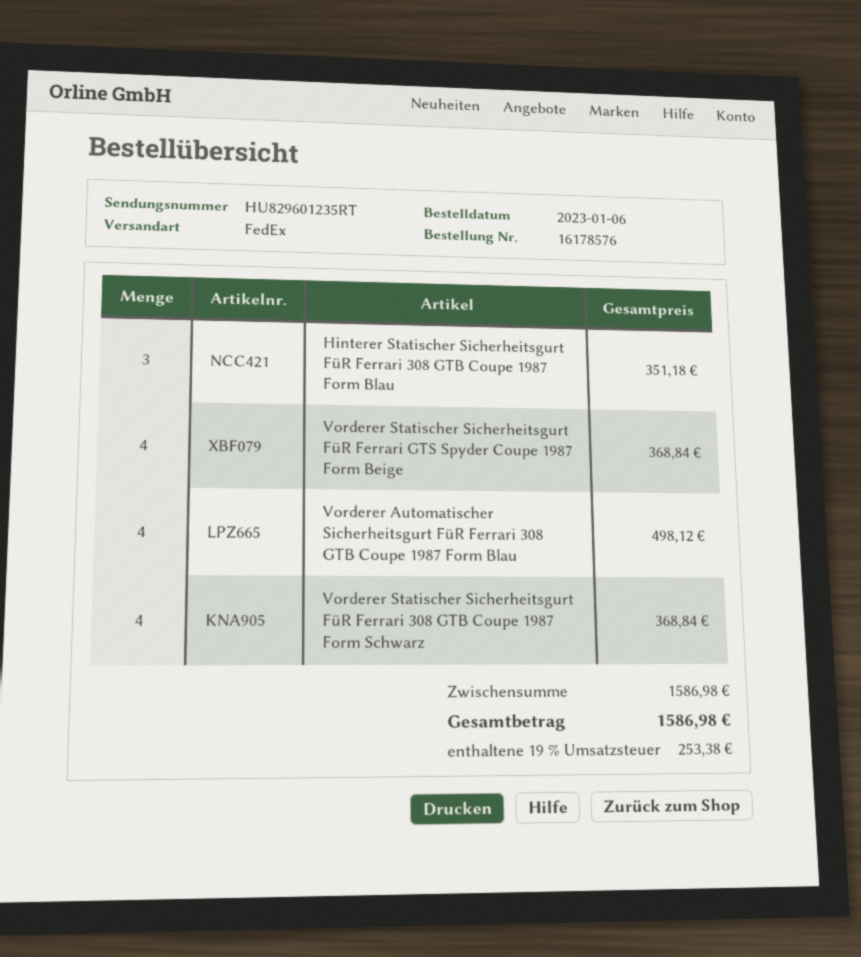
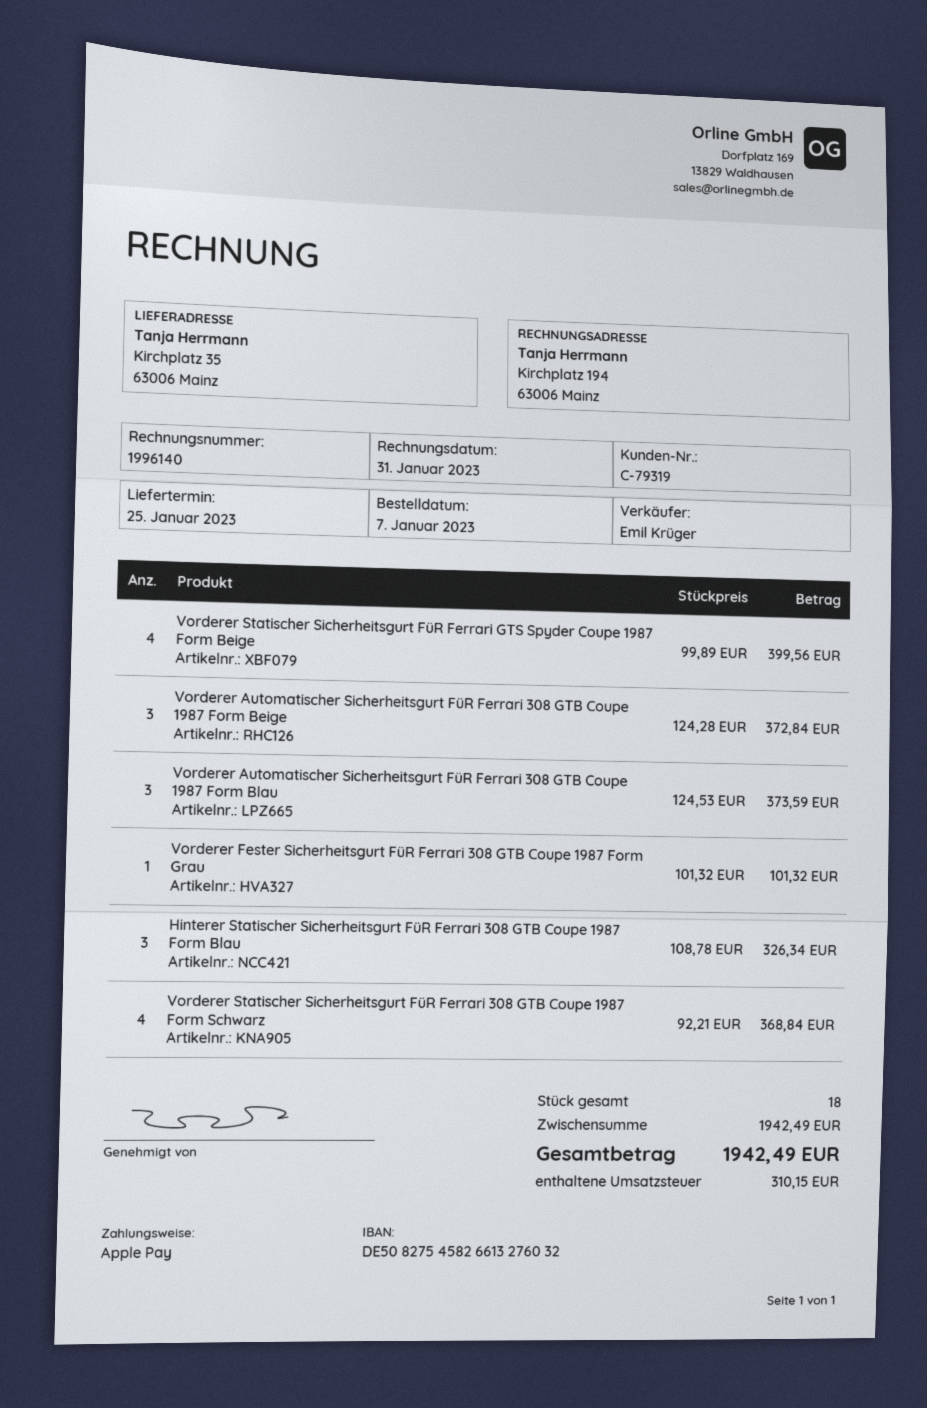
order date: 2023-01-06 -> 2023-01-07
Hinterer Statischer Sicherheitsgurt FüR Ferrari 308 GTB Coupe 1987 Form Blau: 3 for 351.18 -> 3 for 326.34
Vorderer Statischer Sicherheitsgurt FüR Ferrari GTS Spyder Coupe 1987 Form Beige: 4 for 368.84 -> 4 for 399.56
Vorderer Automatischer Sicherheitsgurt FüR Ferrari 308 GTB Coupe 1987 Form Blau: 4 for 498.12 -> 3 for 373.59
Vorderer Automatischer Sicherheitsgurt FüR Ferrari 308 GTB Coupe 1987 Form Beige: none -> 3 for 372.84
Vorderer Fester Sicherheitsgurt FüR Ferrari 308 GTB Coupe 1987 Form Grau: none -> 1 for 101.32
subtotal: 1586.98 -> 1942.49
tax: 253.38 -> 310.15
total: 1586.98 -> 1942.49

